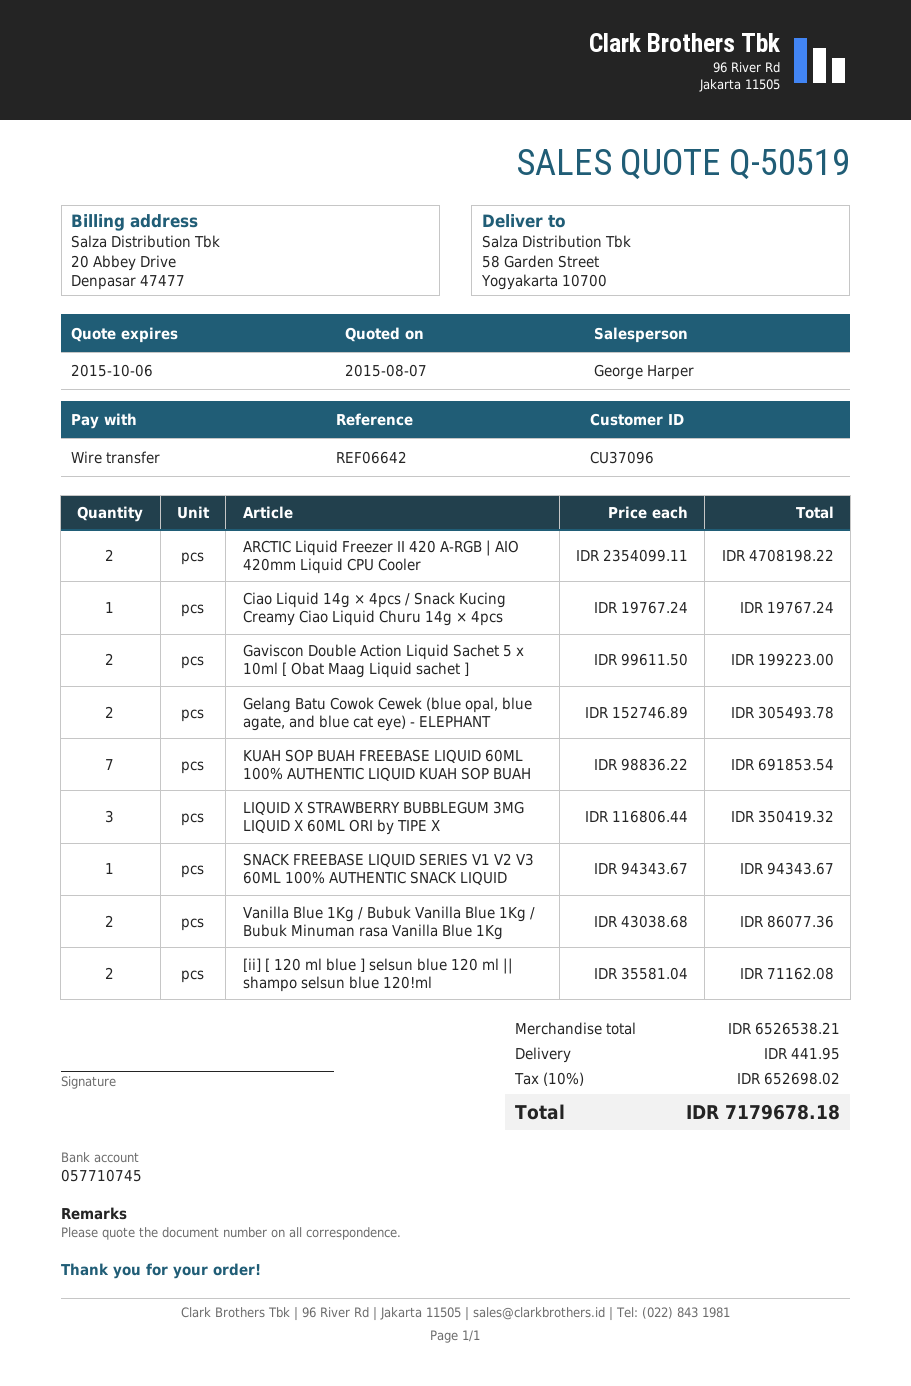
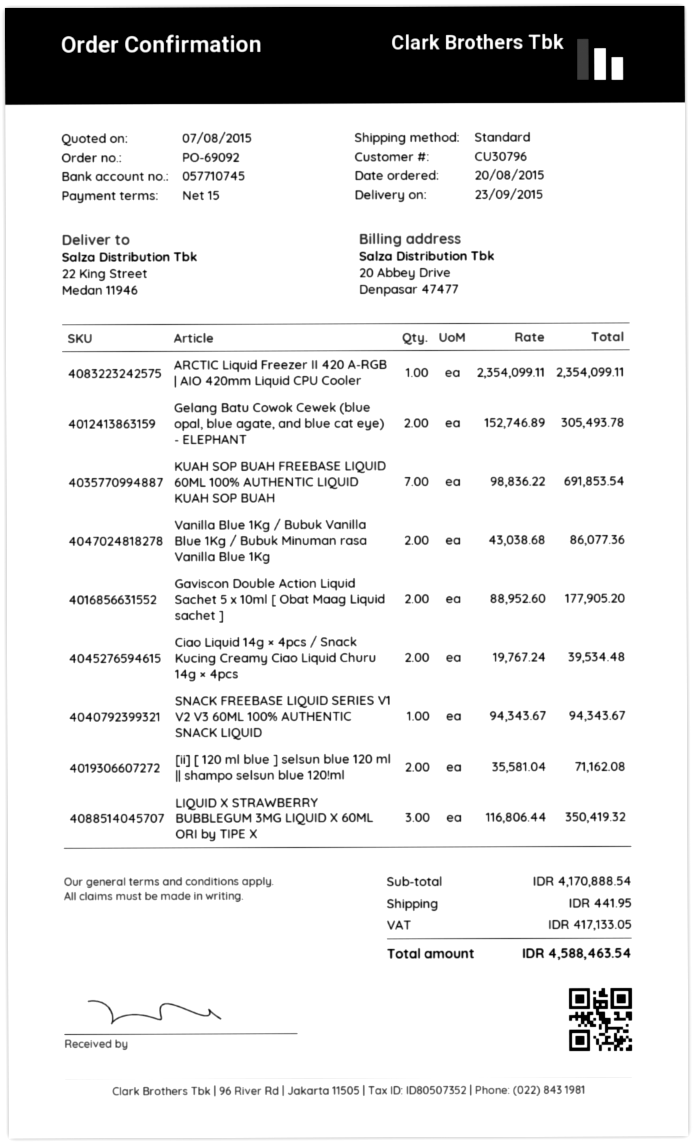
customer number: CU37096 -> CU30796
ship to: 58 Garden Street, Yogyakarta 10700 -> 22 King Street, Medan 11946
ARCTIC Liquid Freezer II 420 A-RGB | AIO 420mm Liquid CPU Cooler: 2 x 2354099.11 = 4708198.22 -> 1 x 2354099.11 = 2354099.11
Ciao Liquid 14g × 4pcs / Snack Kucing Creamy Ciao Liquid Churu 14g × 4pcs: 1 x 19767.24 = 19767.24 -> 2 x 19767.24 = 39534.48
Gaviscon Double Action Liquid Sachet 5 x 10ml [ Obat Maag Liquid sachet ]: 2 x 99611.50 = 199223.00 -> 2 x 88952.60 = 177905.20
subtotal: 6526538.21 -> 4170888.54
tax: 652698.02 -> 417133.05
total: 7179678.18 -> 4588463.54

